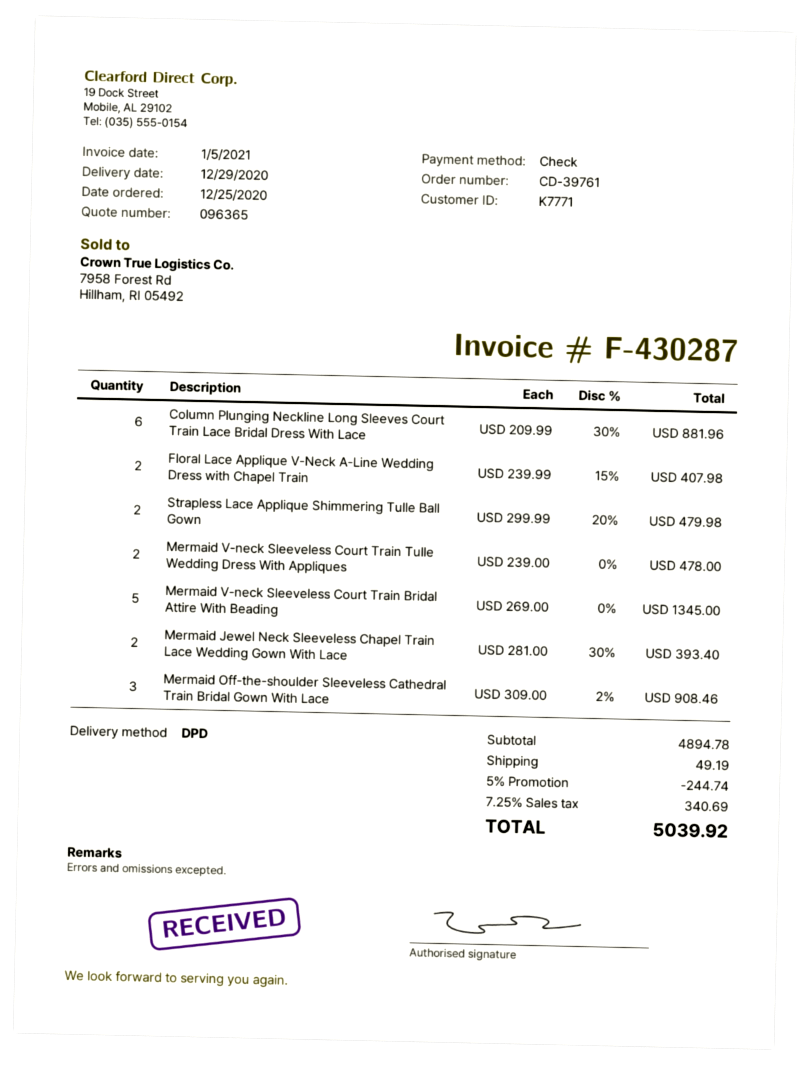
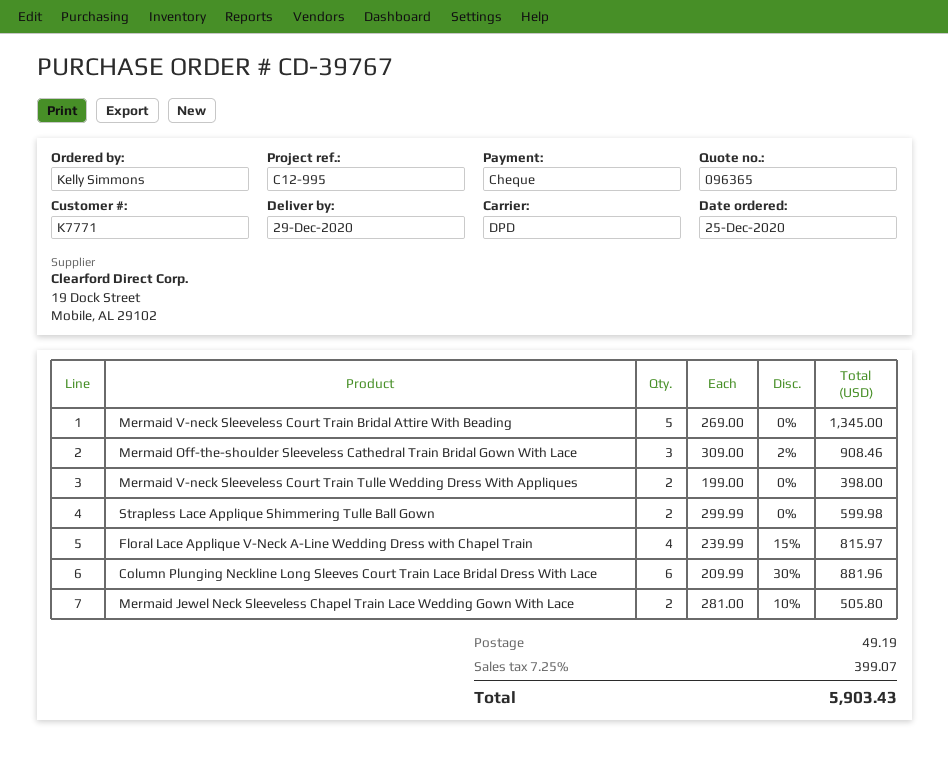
order number: CD-39761 -> CD-39767
Floral Lace Applique V-Neck A-Line Wedding Dress with Chapel Train: 2 x 239.99 - 15% = 407.98 -> 4 x 239.99 - 15% = 815.97
Strapless Lace Applique Shimmering Tulle Ball Gown: 2 x 299.99 - 20% = 479.98 -> 2 x 299.99 = 599.98
Mermaid V-neck Sleeveless Court Train Tulle Wedding Dress With Appliques: 2 x 239.00 = 478.00 -> 2 x 199.00 = 398.00
Mermaid Jewel Neck Sleeveless Chapel Train Lace Wedding Gown With Lace: 2 x 281.00 - 30% = 393.40 -> 2 x 281.00 - 10% = 505.80
discount: 5% = 244.74 -> none
tax: 7.25% = 340.69 -> 7.25% = 399.07
total: 5039.92 -> 5903.43

